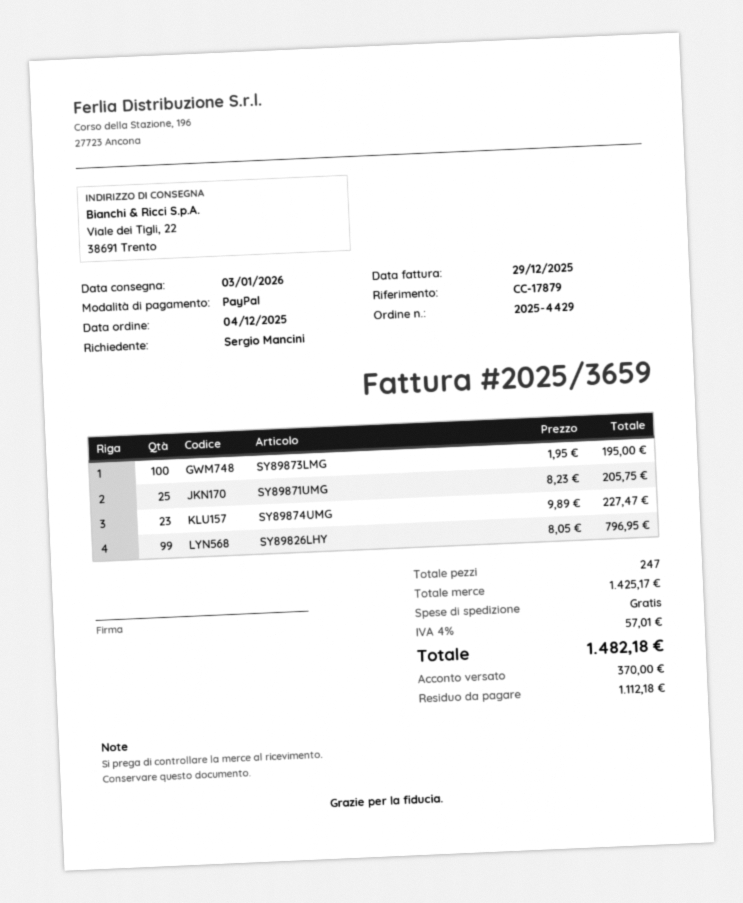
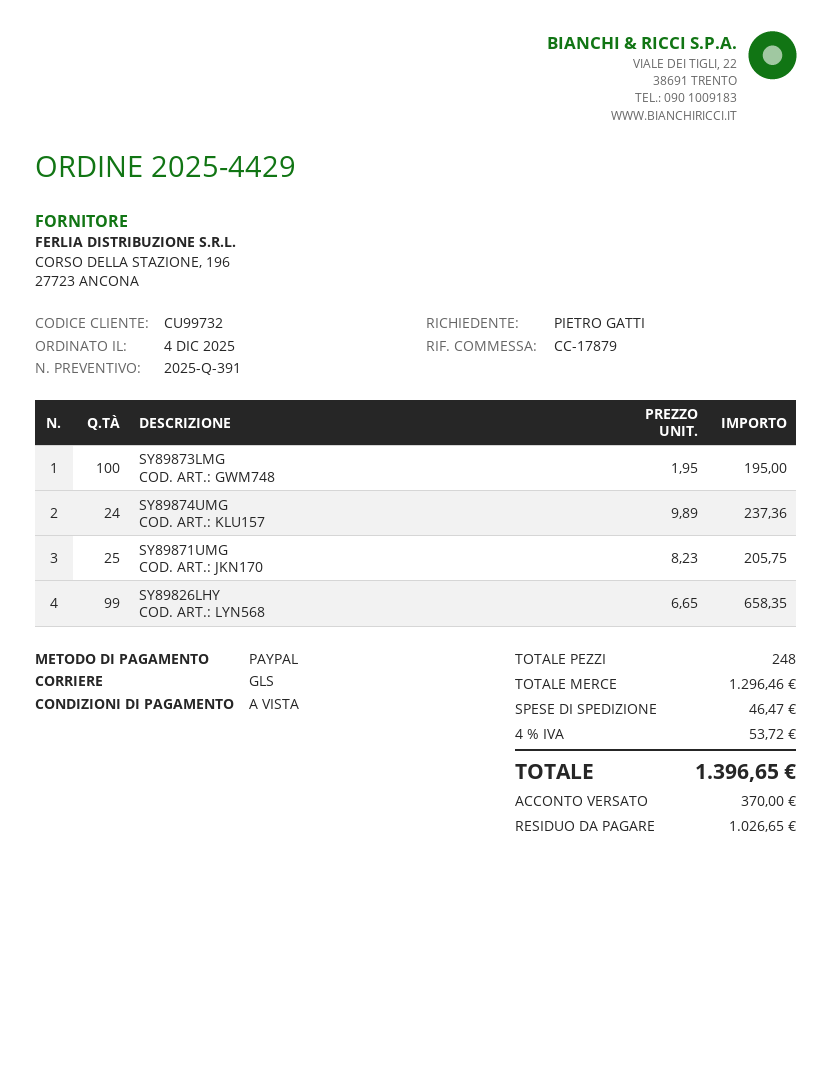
ordered by: Sergio Mancini -> PIETRO GATTI
SY89874UMG: 23 x 9.89 = 227.47 -> 24 x 9.89 = 237.36
SY89826LHY: 99 x 8.05 = 796.95 -> 99 x 6.65 = 658.35
total quantity: 247 -> 248
subtotal: 1425.17 -> 1296.46
shipping: 0.00 -> 46.47
tax: 4% = 57.01 -> 4% = 53.72
total: 1482.18 -> 1396.65
balance: 1112.18 -> 1026.65

